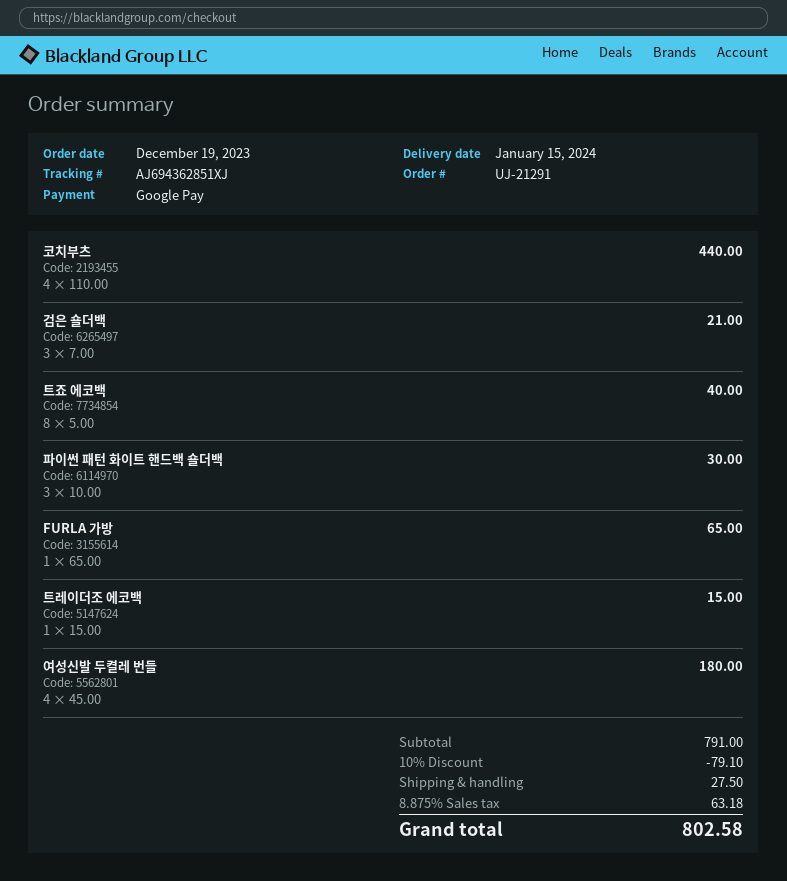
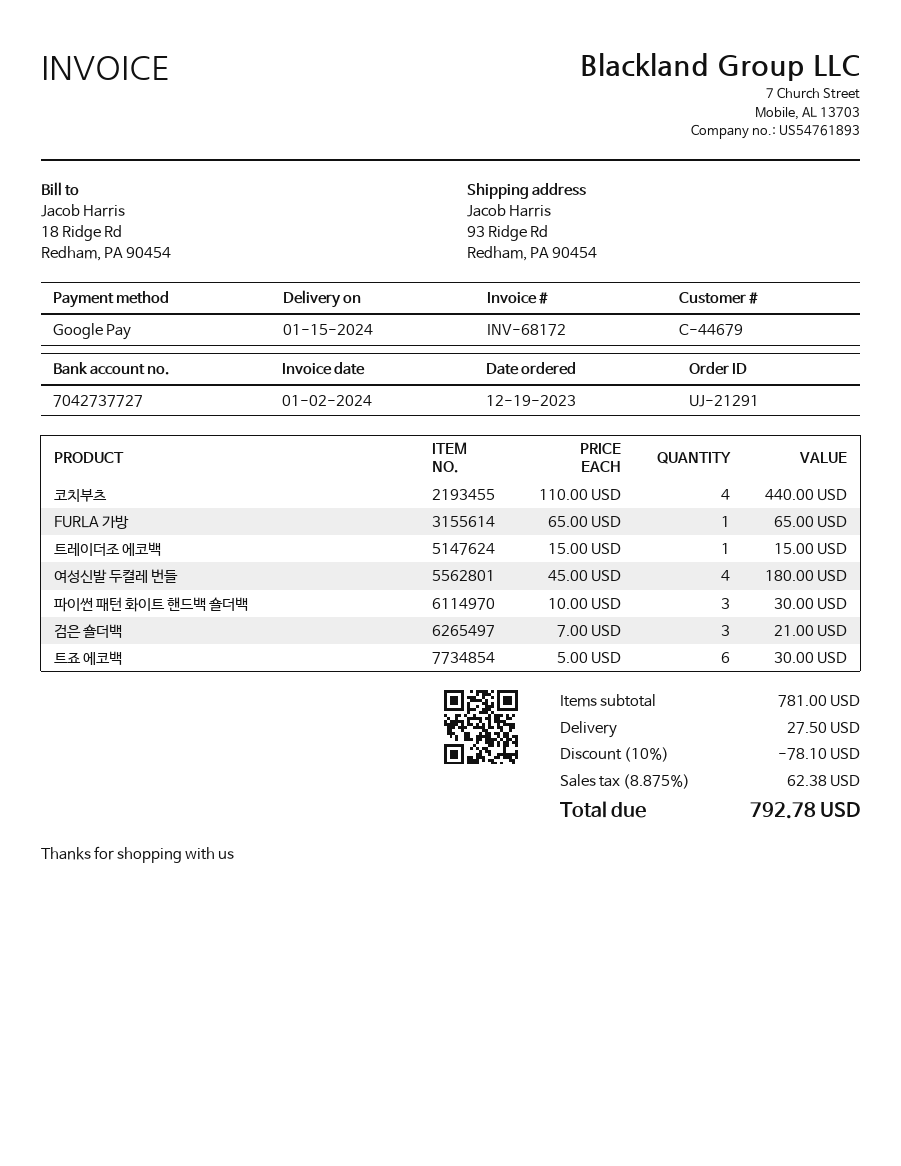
트죠 에코백: 8 x 5.00 = 40.00 -> 6 x 5.00 = 30.00
subtotal: 791.00 -> 781.00
discount: 10% = 79.10 -> 10% = 78.10
tax: 8.875% = 63.18 -> 8.875% = 62.38
total: 802.58 -> 792.78

